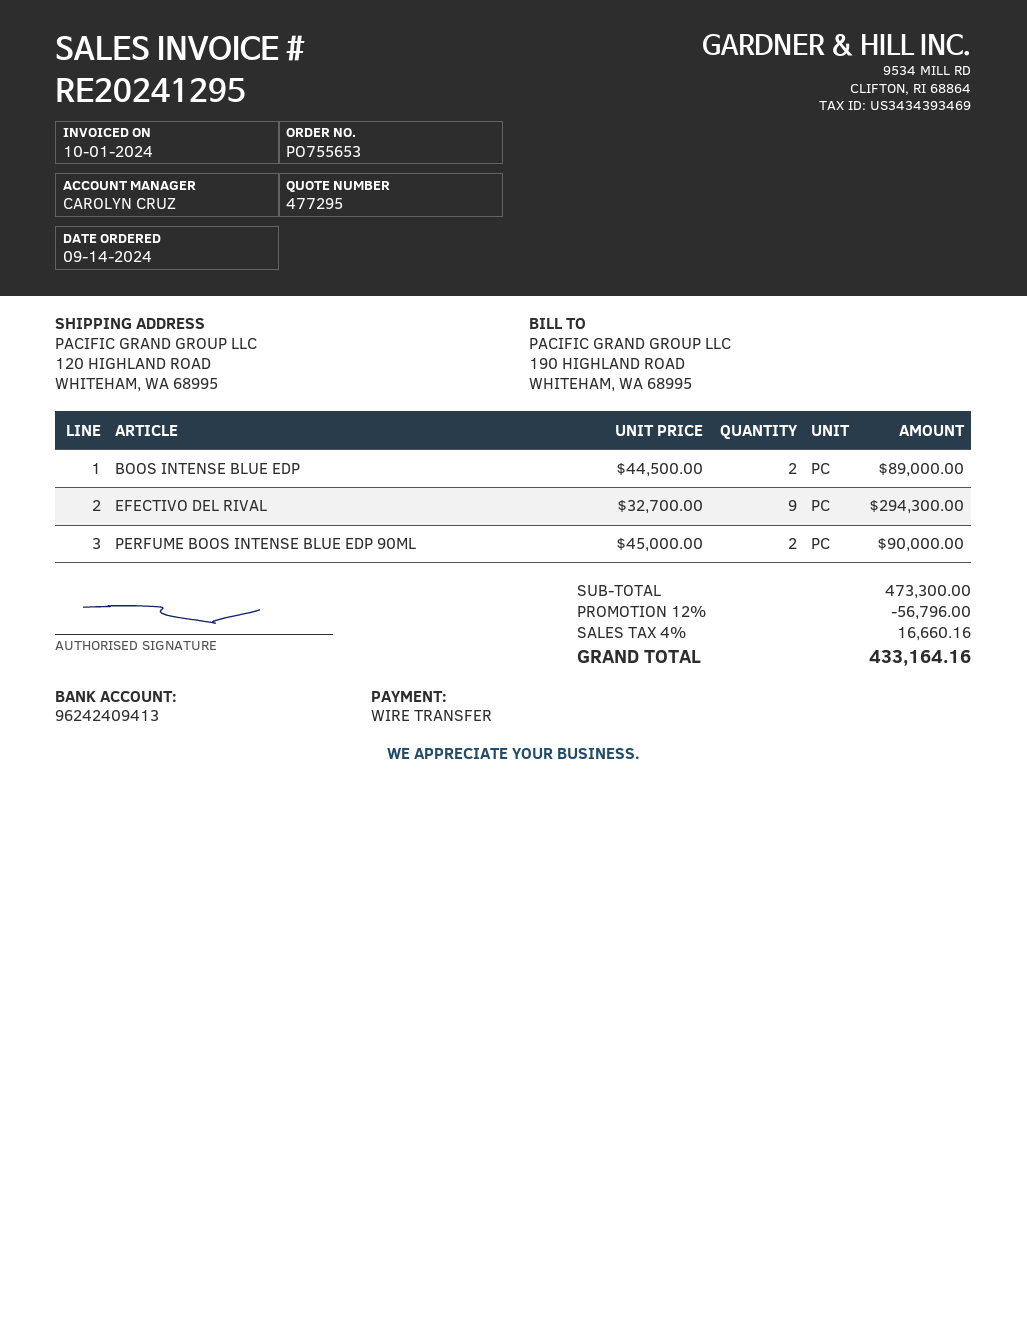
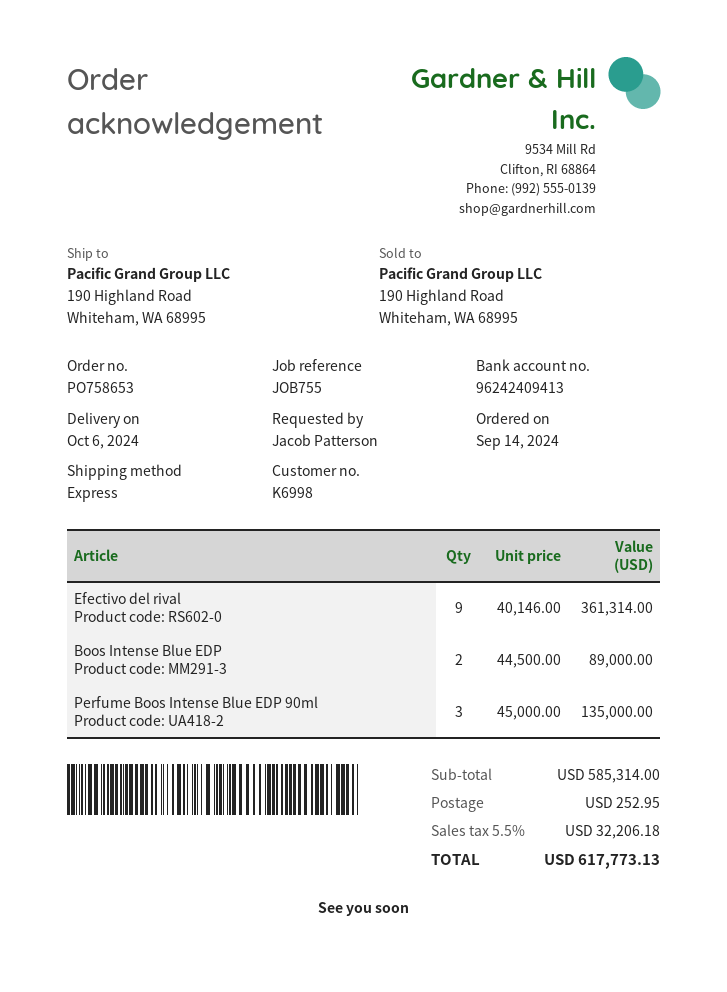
order number: PO755653 -> PO758653
ship to: 120 HIGHLAND ROAD, WHITEHAM, WA 68995 -> 190 Highland Road, Whiteham, WA 68995
EFECTIVO DEL RIVAL: 9 x 32700.00 = 294300.00 -> 9 x 40146.00 = 361314.00
PERFUME BOOS INTENSE BLUE EDP 90ML: 2 x 45000.00 = 90000.00 -> 3 x 45000.00 = 135000.00
subtotal: 473300.00 -> 585314.00
discount: 12% = 56796.00 -> none
shipping: none -> 252.95
tax: 4% = 16660.16 -> 5.5% = 32206.18
total: 433164.16 -> 617773.13

